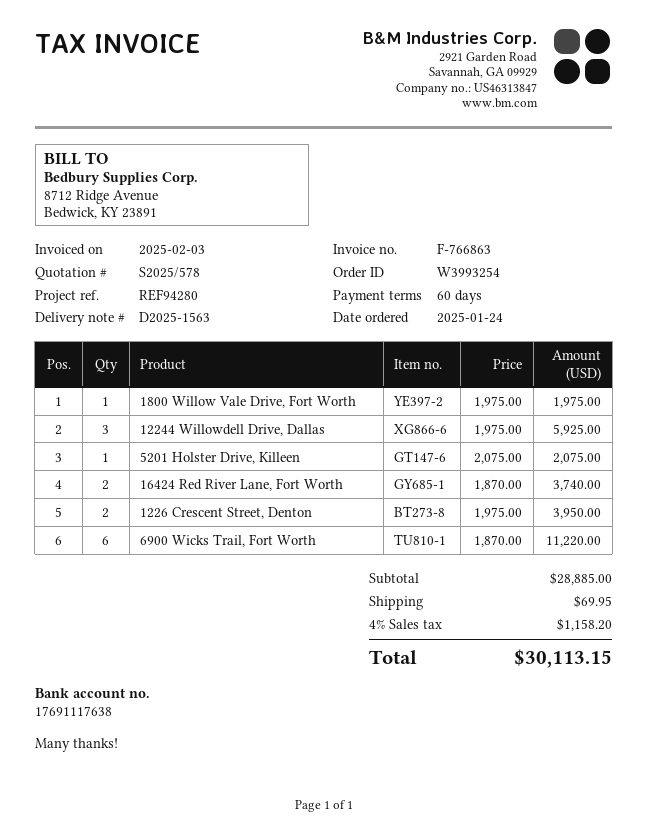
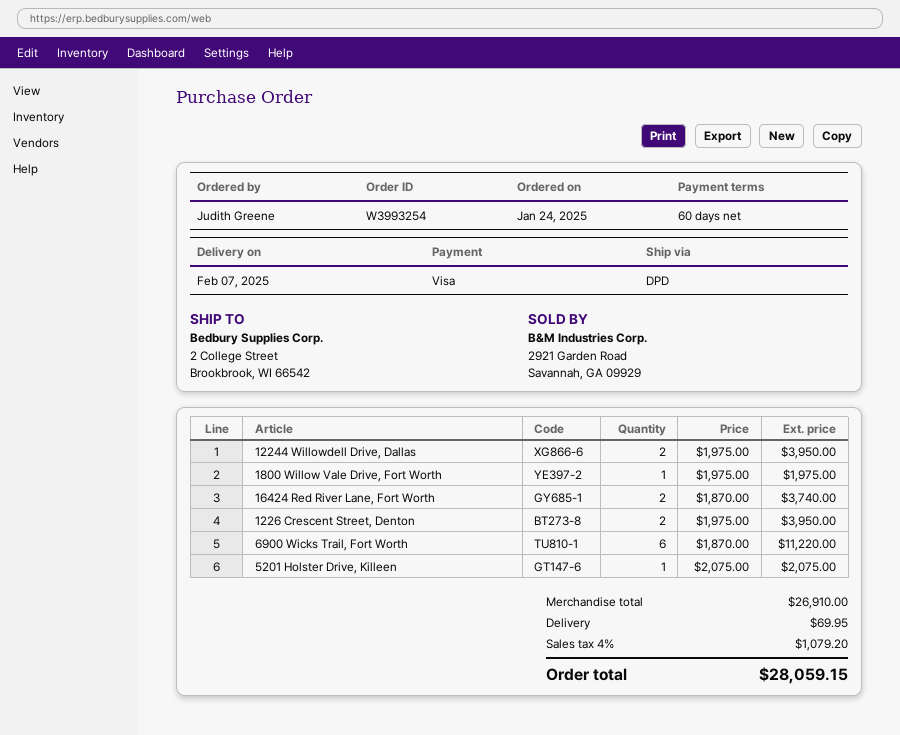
12244 Willowdell Drive, Dallas: 3 x 1975.00 = 5925.00 -> 2 x 1975.00 = 3950.00
subtotal: 28885.00 -> 26910.00
tax: 4% = 1158.20 -> 4% = 1079.20
total: 30113.15 -> 28059.15

